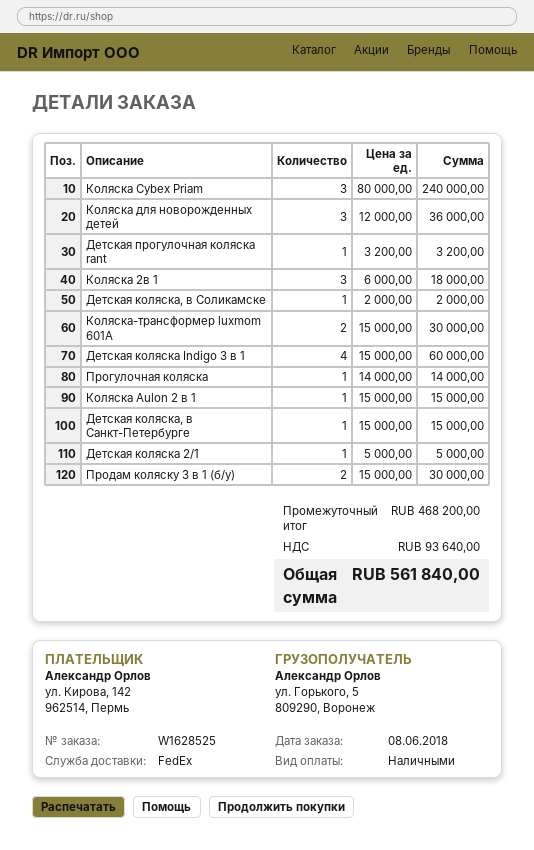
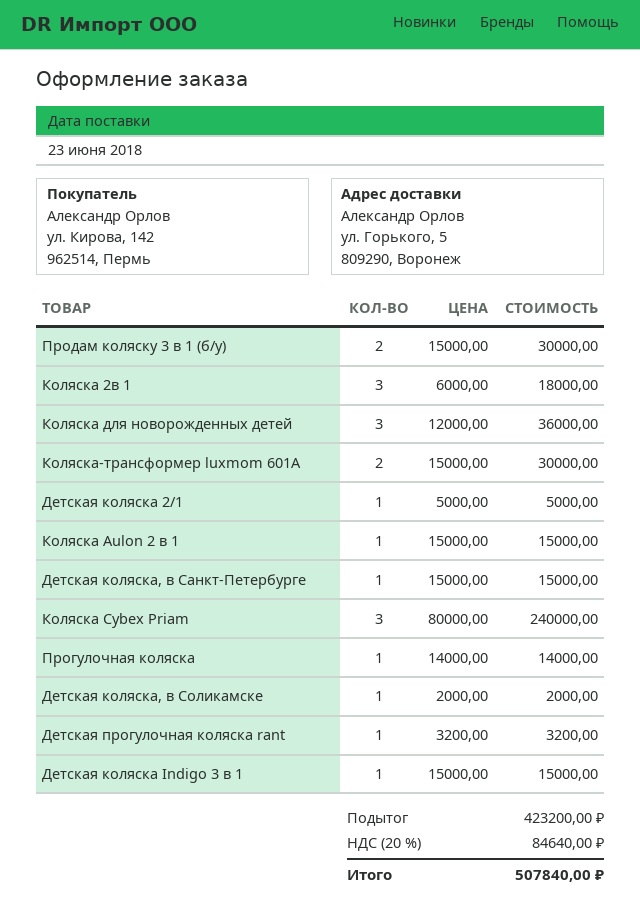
Детская коляска Indigo 3 в 1: 4 x 15000.00 = 60000.00 -> 1 x 15000.00 = 15000.00
subtotal: 468200.00 -> 423200.00
tax: 93640.00 -> 84640.00
total: 561840.00 -> 507840.00

